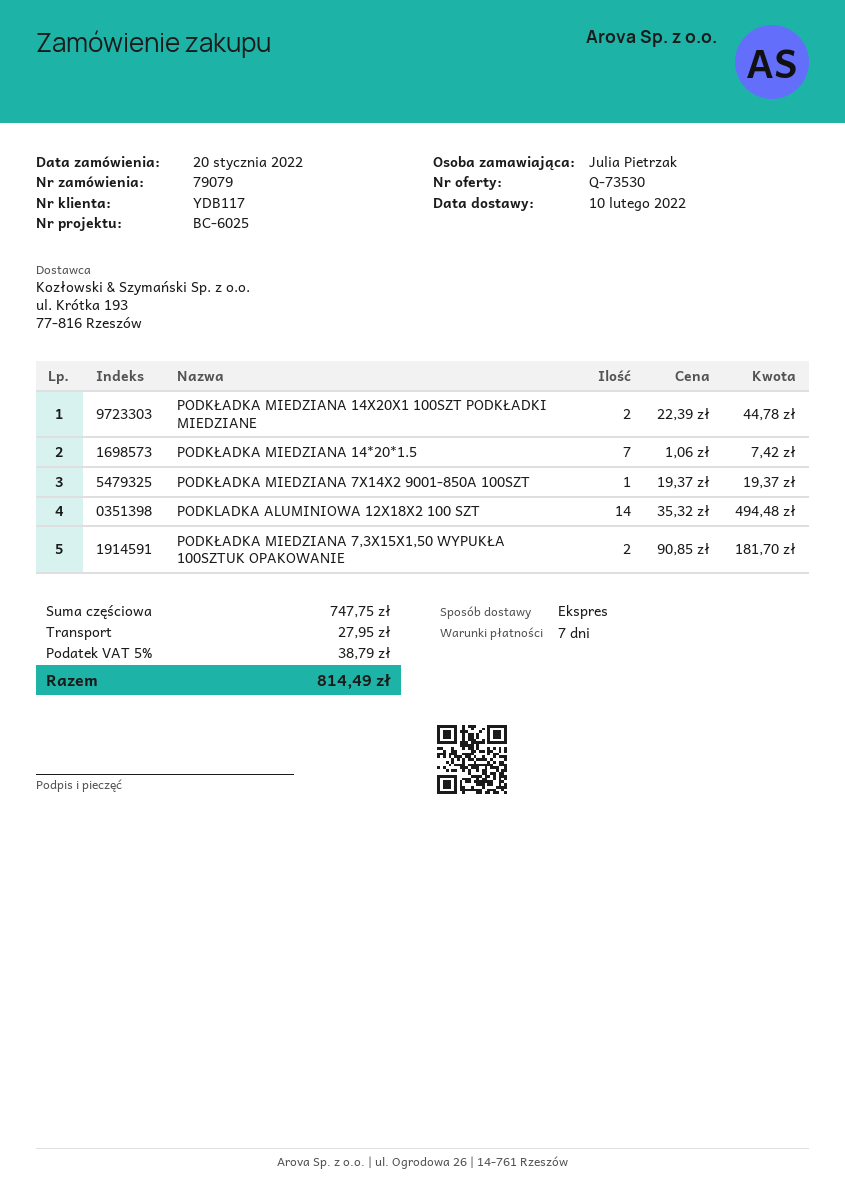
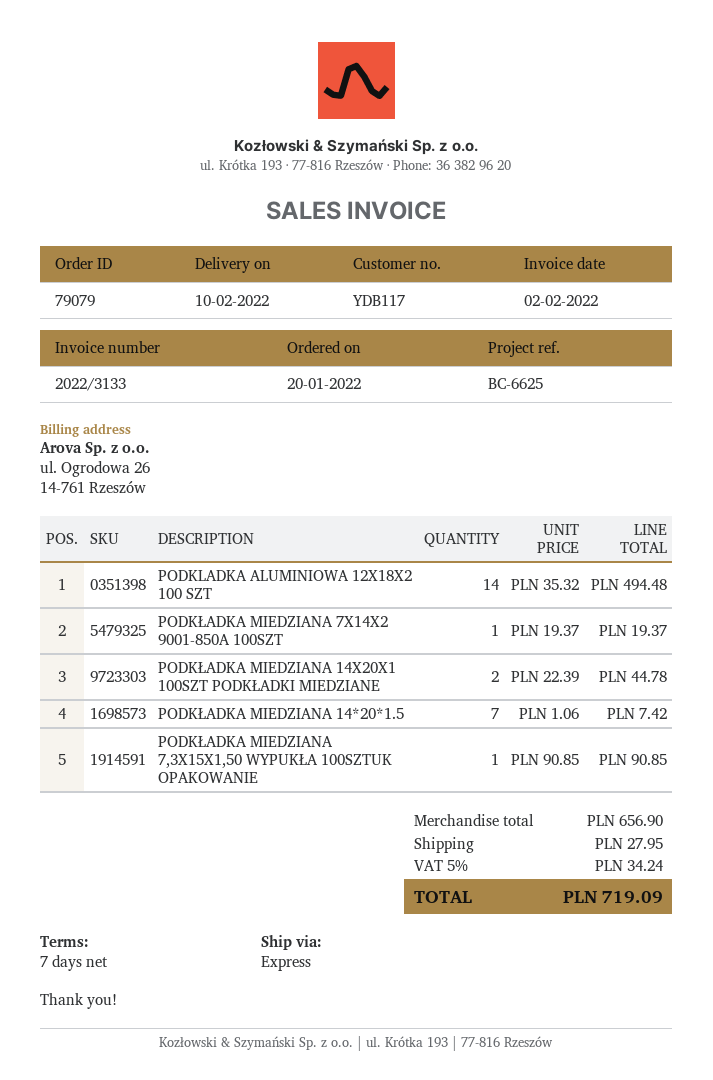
reference: BC-6025 -> BC-6625
PODKŁADKA MIEDZIANA 7,3X15X1,50 WYPUKŁA 100SZTUK OPAKOWANIE: 2 x 90.85 = 181.70 -> 1 x 90.85 = 90.85
subtotal: 747.75 -> 656.90
tax: 5% = 38.79 -> 5% = 34.24
total: 814.49 -> 719.09

